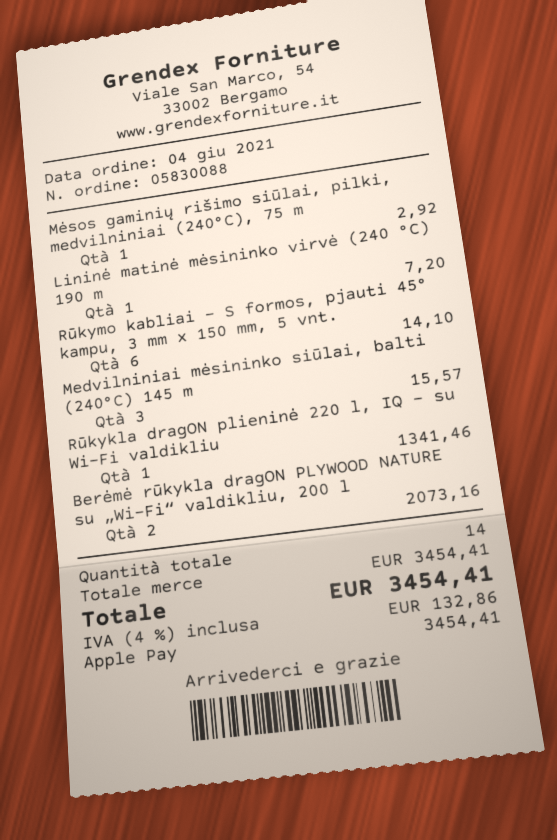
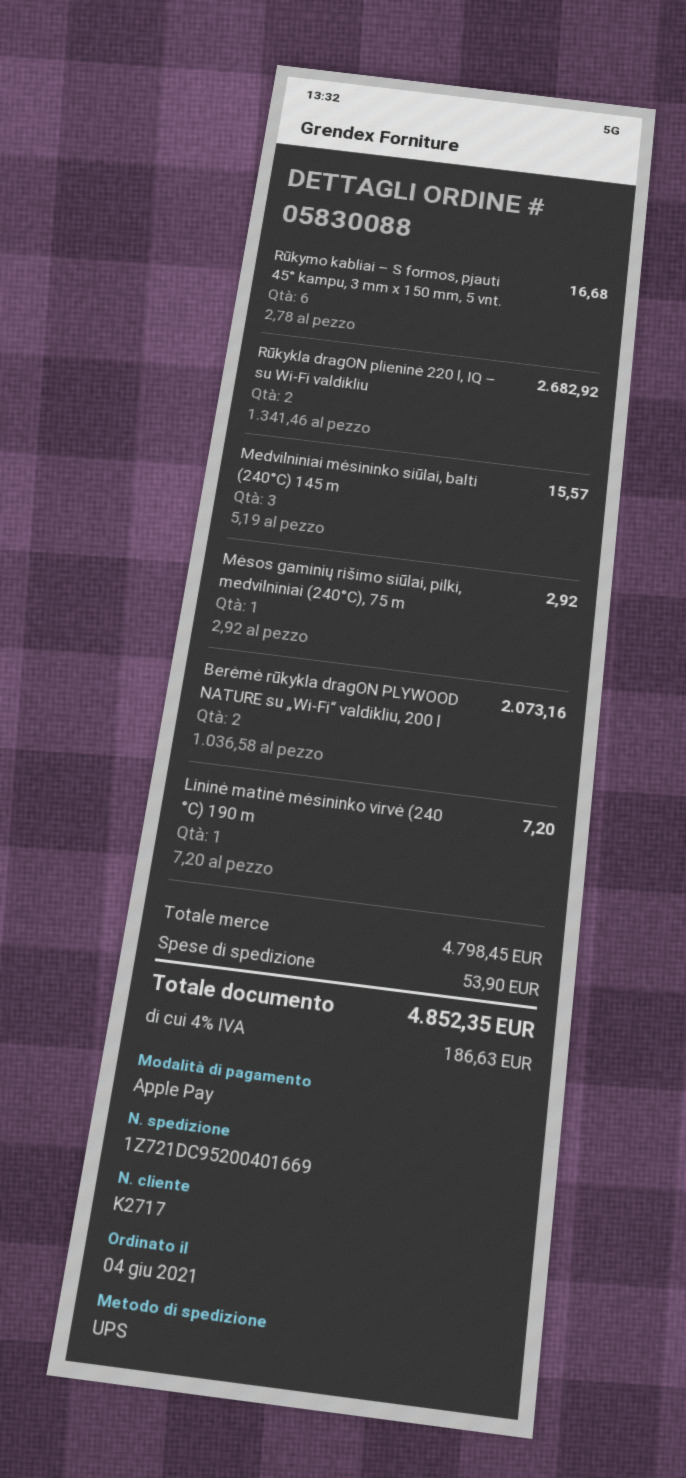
Rūkymo kabliai – S formos, pjauti 45° kampu, 3 mm x 150 mm, 5 vnt.: 6 for 14.10 -> 6 for 16.68
Rūkykla dragON plieninė 220 l, IQ – su Wi-Fi valdikliu: 1 for 1341.46 -> 2 for 2682.92
subtotal: 3454.41 -> 4798.45
shipping: none -> 53.90
tax: 4% = 132.86 -> 4% = 186.63
total: 3454.41 -> 4852.35

